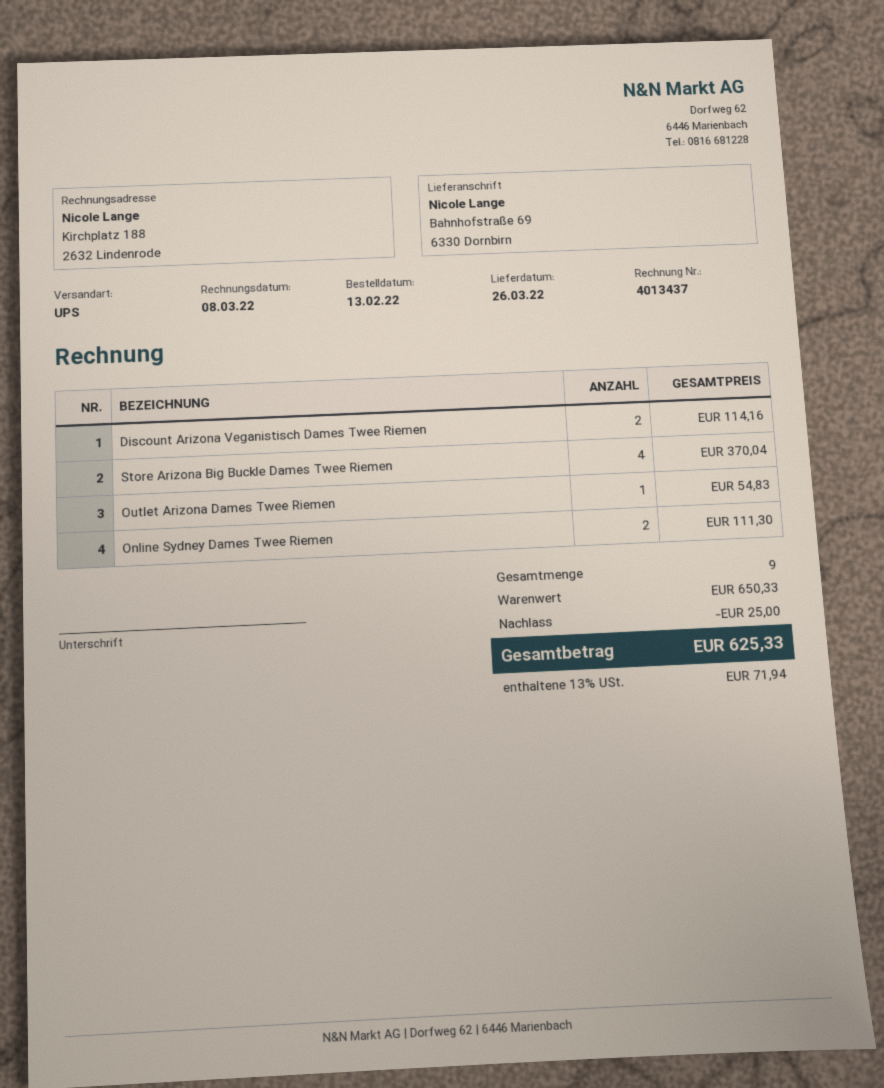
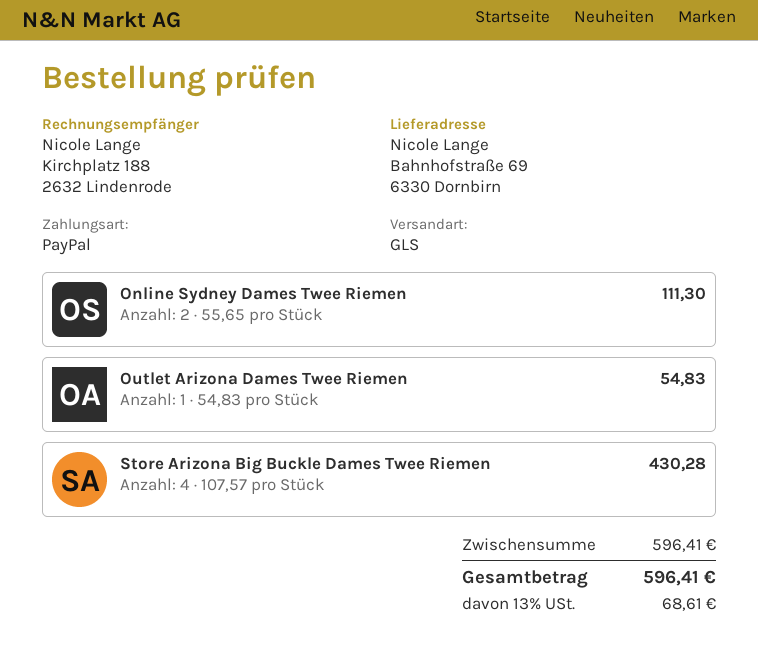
shipping method: UPS -> GLS
Discount Arizona Veganistisch Dames Twee Riemen: 2 for 114.16 -> none
Store Arizona Big Buckle Dames Twee Riemen: 4 for 370.04 -> 4 for 430.28
subtotal: 650.33 -> 596.41
discount: 25.00 -> none
tax: 13% = 71.94 -> 13% = 68.61
total: 625.33 -> 596.41

